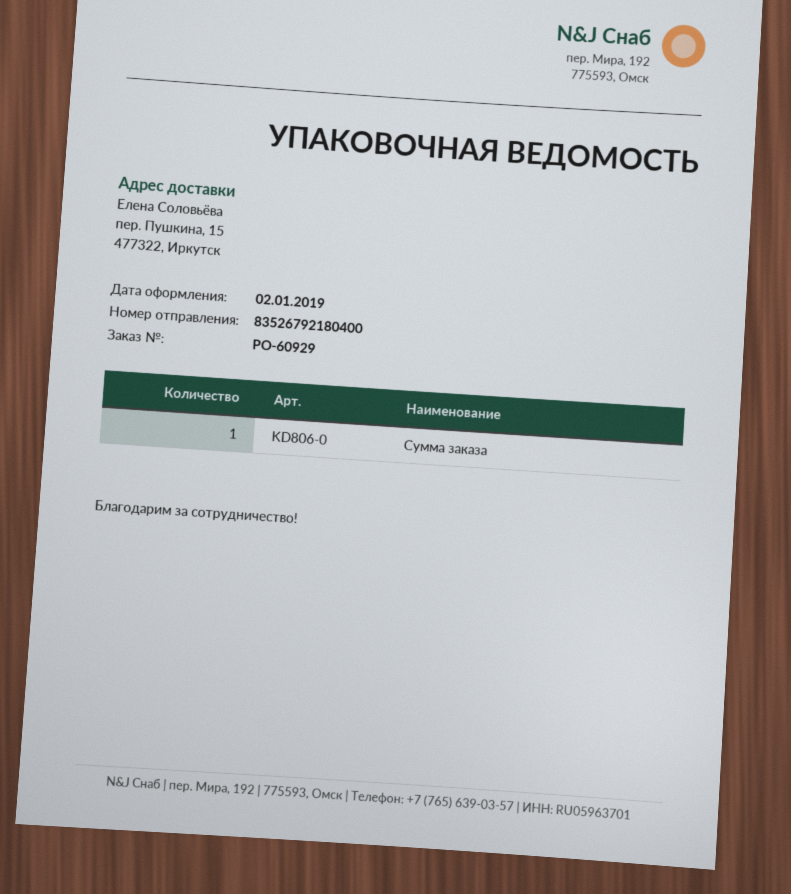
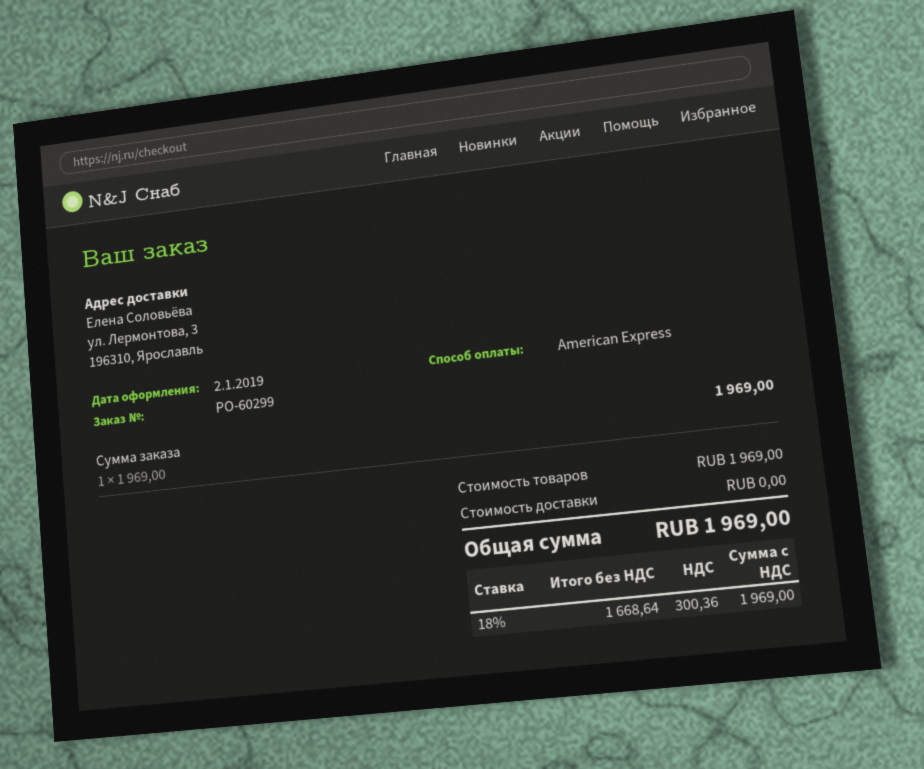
order number: PO-60929 -> PO-60299
ship to: пер. Пушкина, 15, 477322, Иркутск -> ул. Лермонтова, 3, 196310, Ярославль

